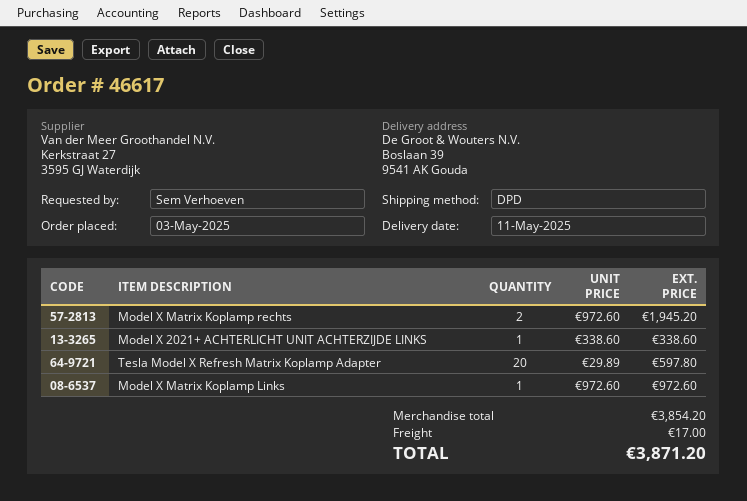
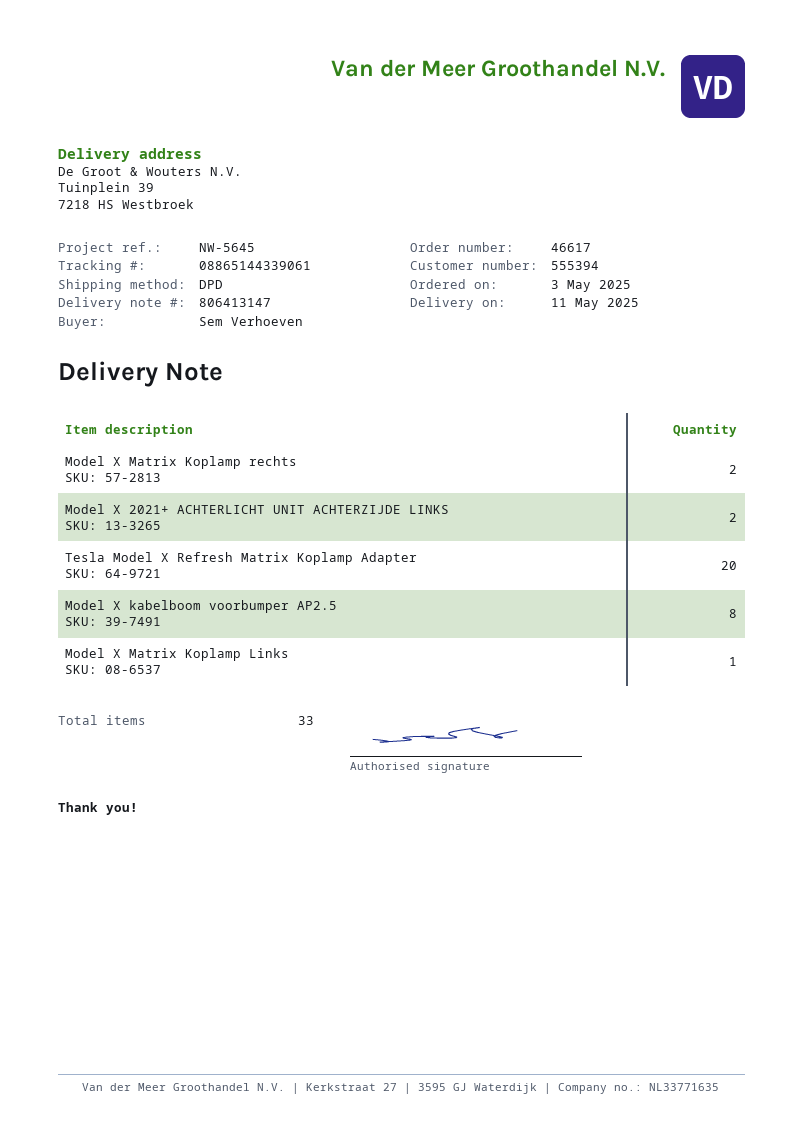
ship to: Boslaan 39, 9541 AK Gouda -> Tuinplein 39, 7218 HS Westbroek
Model X 2021+ ACHTERLICHT UNIT ACHTERZIJDE LINKS: 1 -> 2
Model X kabelboom voorbumper AP2.5: none -> 8

